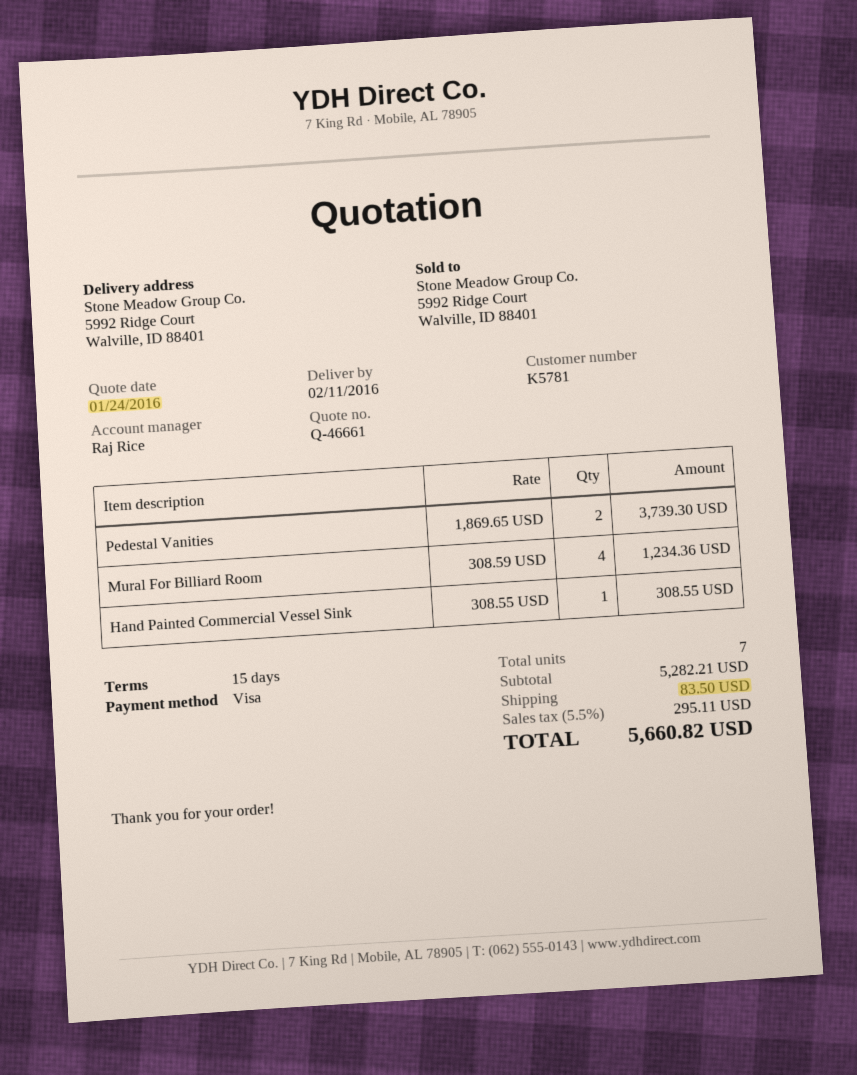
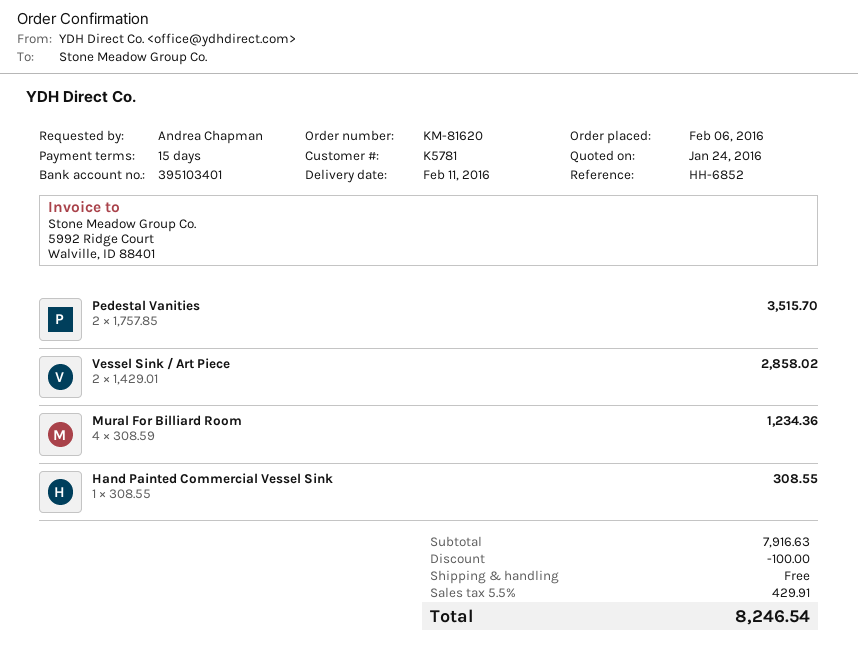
Pedestal Vanities: 2 x 1869.65 = 3739.30 -> 2 x 1757.85 = 3515.70
Vessel Sink / Art Piece: none -> 2 x 1429.01 = 2858.02
subtotal: 5282.21 -> 7916.63
discount: none -> 100.00
shipping: 83.50 -> 0.00
tax: 5.5% = 295.11 -> 5.5% = 429.91
total: 5660.82 -> 8246.54

